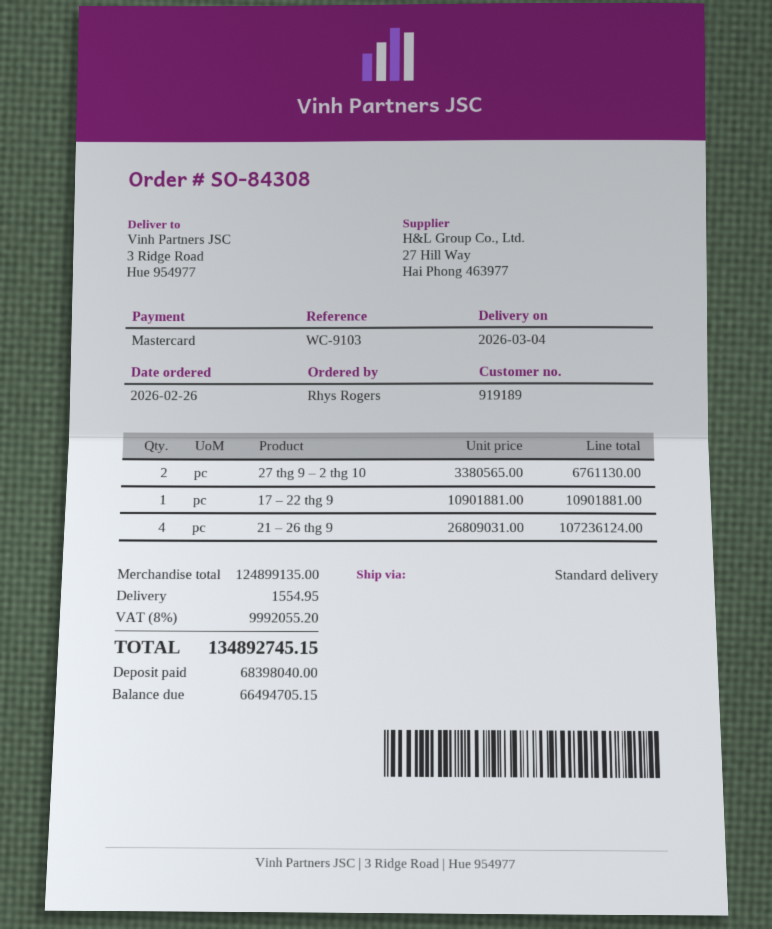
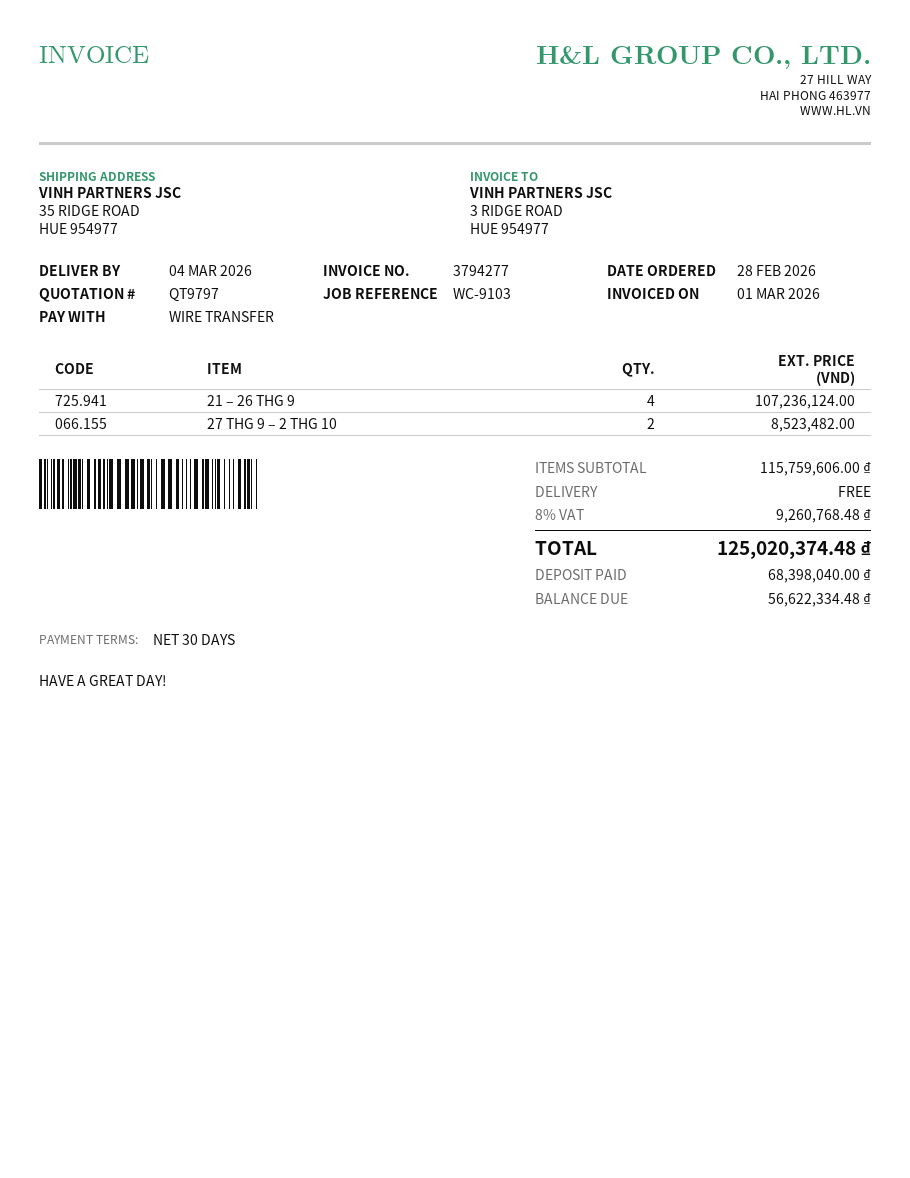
order date: 2026-02-26 -> 2026-02-28
payment method: Mastercard -> bank transfer
ship to: 3 Ridge Road, Hue 954977 -> 35 RIDGE ROAD, HUE 954977
27 thg 9 – 2 thg 10: 2 for 6761130.00 -> 2 for 8523482.00
17 – 22 thg 9: 1 for 10901881.00 -> none
subtotal: 124899135.00 -> 115759606.00
shipping: 1554.95 -> 0.00
tax: 8% = 9992055.20 -> 8% = 9260768.48
total: 134892745.15 -> 125020374.48
balance: 66494705.15 -> 56622334.48

